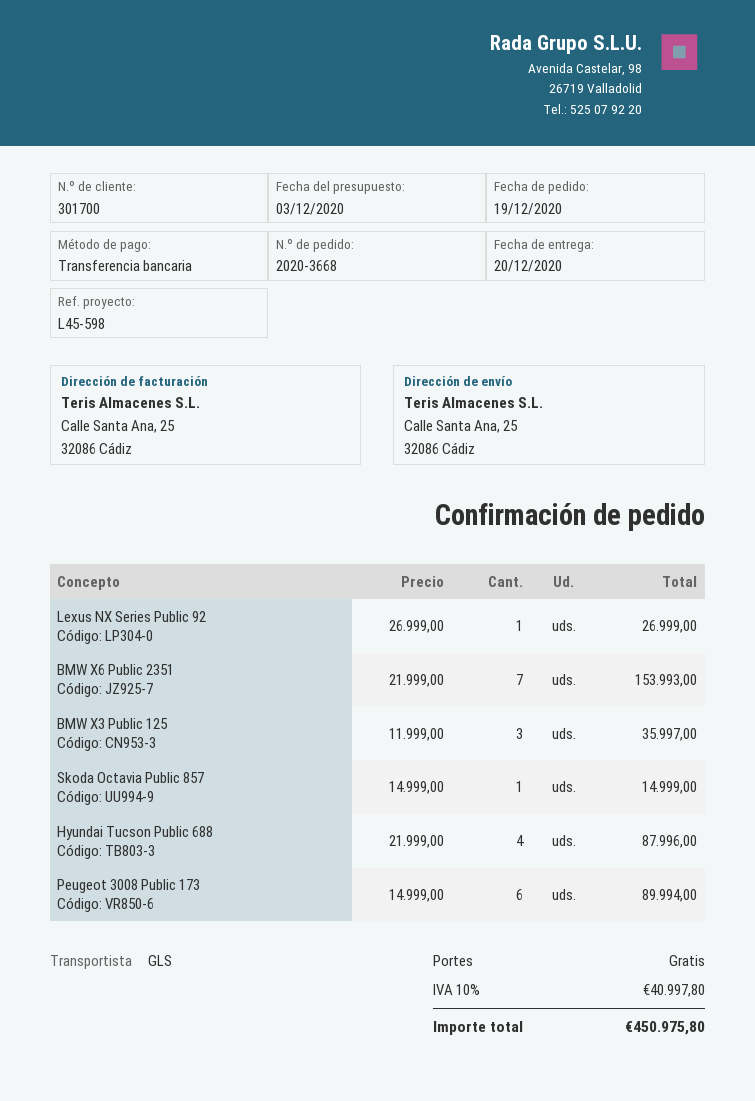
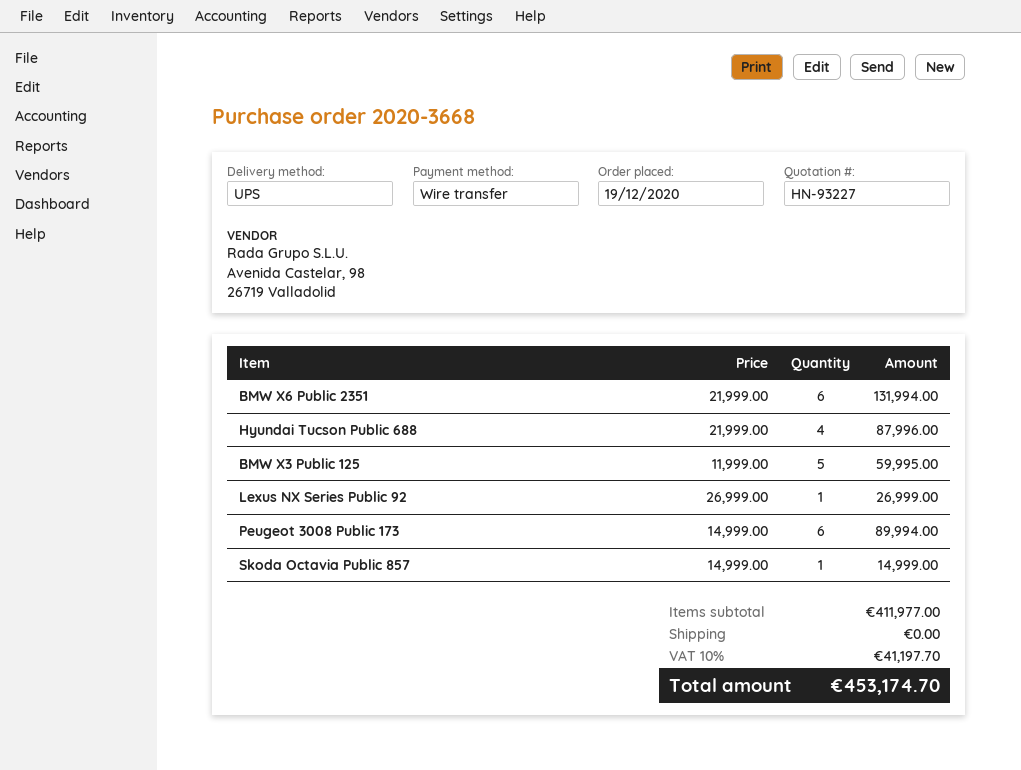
shipping method: GLS -> UPS
BMW X6 Public 2351: 7 x 21999.00 = 153993.00 -> 6 x 21999.00 = 131994.00
BMW X3 Public 125: 3 x 11999.00 = 35997.00 -> 5 x 11999.00 = 59995.00
tax: 10% = 40997.80 -> 10% = 41197.70
total: 450975.80 -> 453174.70

